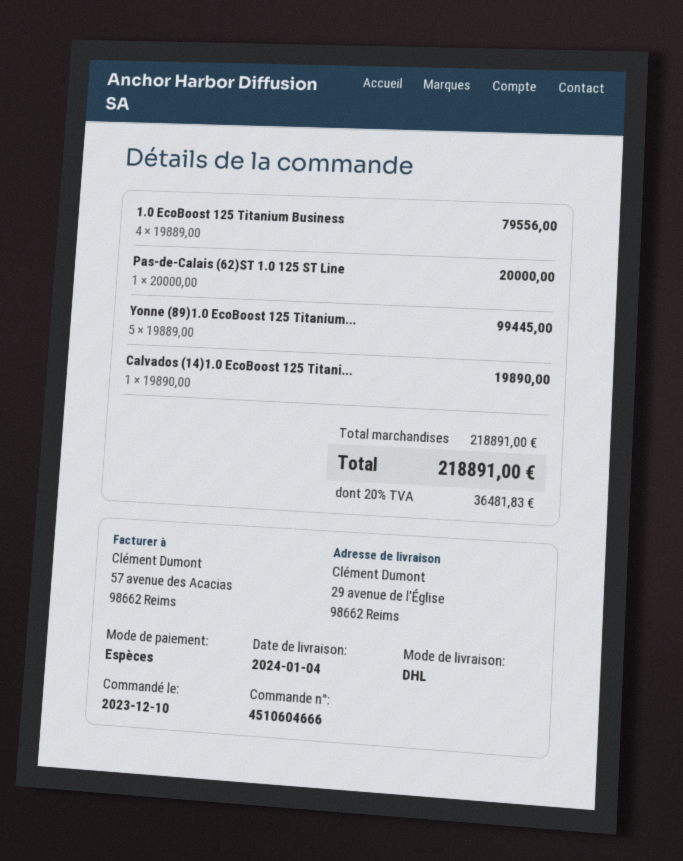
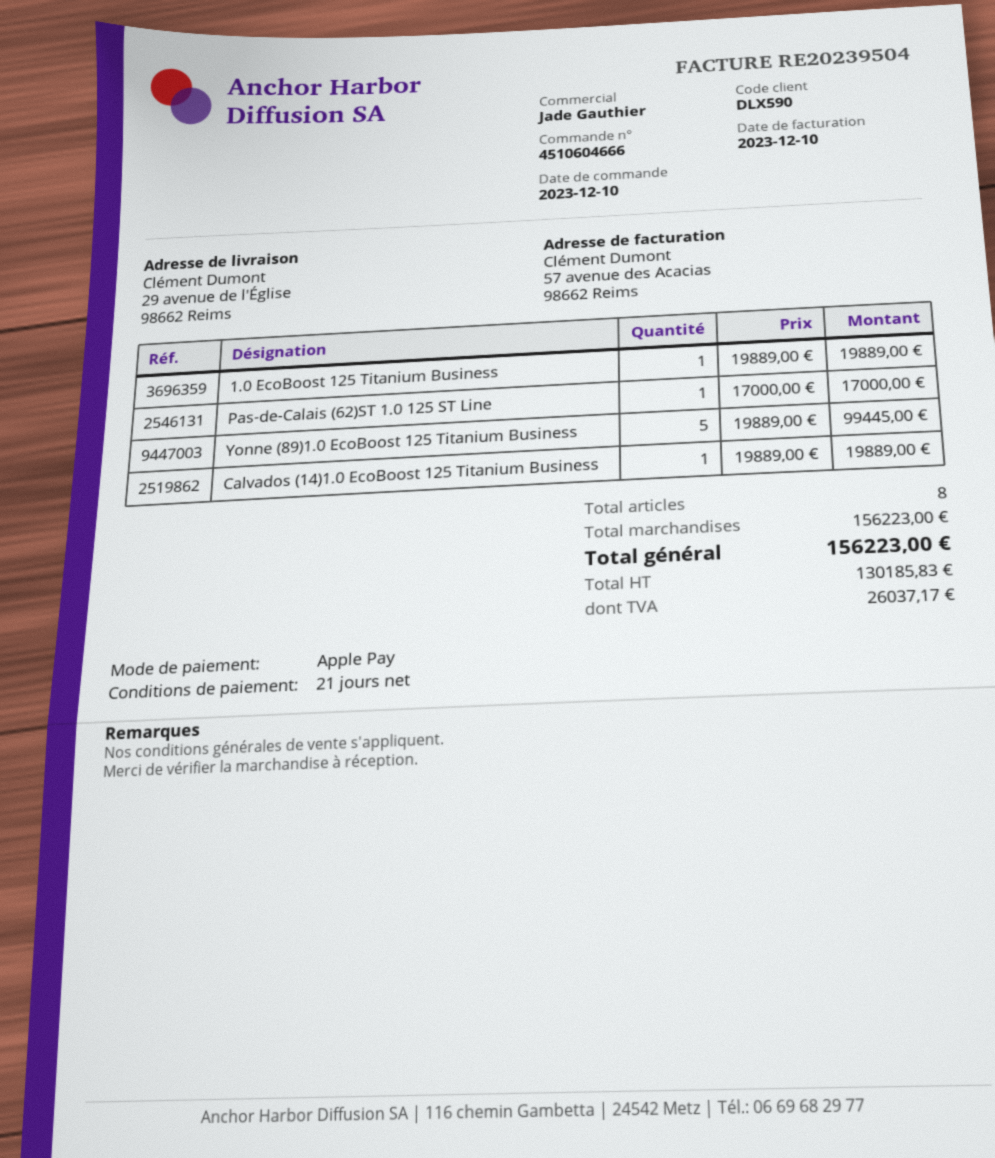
payment method: cash -> Apple Pay
1.0 EcoBoost 125 Titanium Business: 4 x 19889.00 = 79556.00 -> 1 x 19889.00 = 19889.00
Pas-de-Calais (62)ST 1.0 125 ST Line: 1 x 20000.00 = 20000.00 -> 1 x 17000.00 = 17000.00
Calvados (14)1.0 EcoBoost 125 Titani...: 1 x 19890.00 = 19890.00 -> 1 x 19889.00 = 19889.00
subtotal: 218891.00 -> 156223.00
tax: 36481.83 -> 26037.17
total: 218891.00 -> 156223.00

